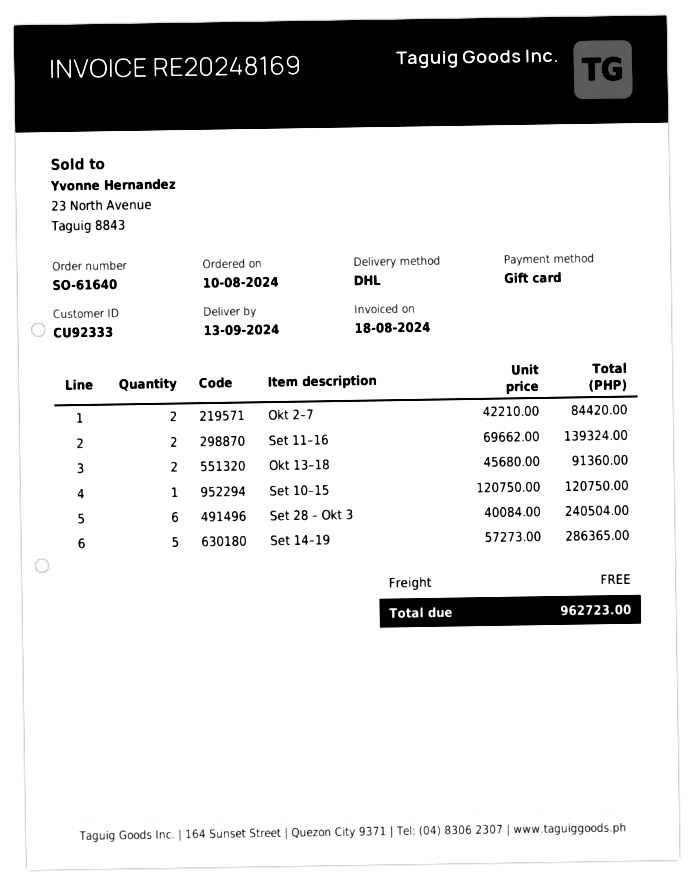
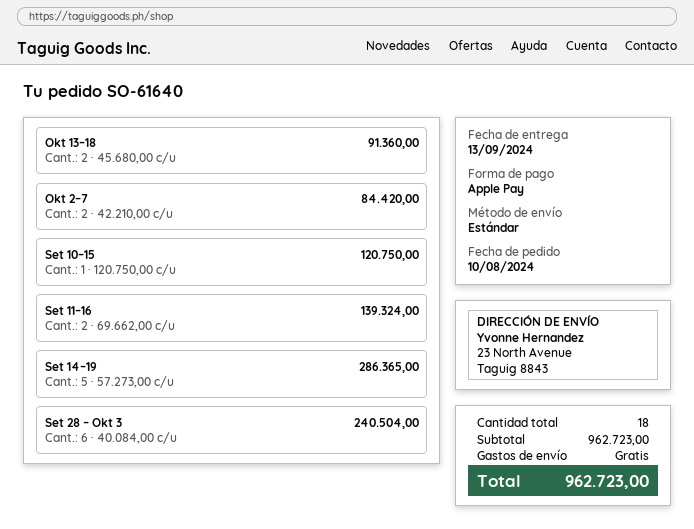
payment method: gift card -> Apple Pay
shipping method: DHL -> standard

